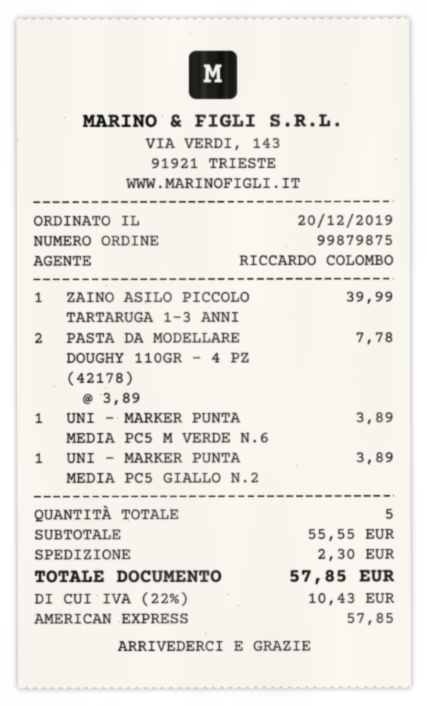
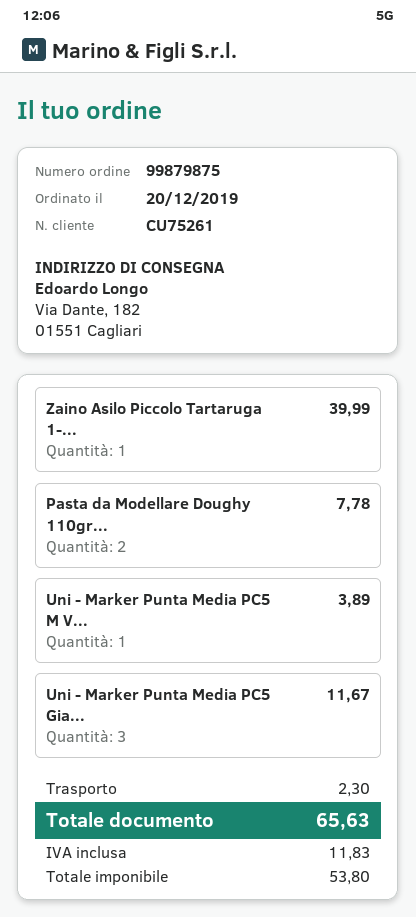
UNI - MARKER PUNTA MEDIA PC5 GIALLO N.2: 1 for 3.89 -> 3 for 11.67
tax: 10.43 -> 11.83
total: 57.85 -> 65.63

